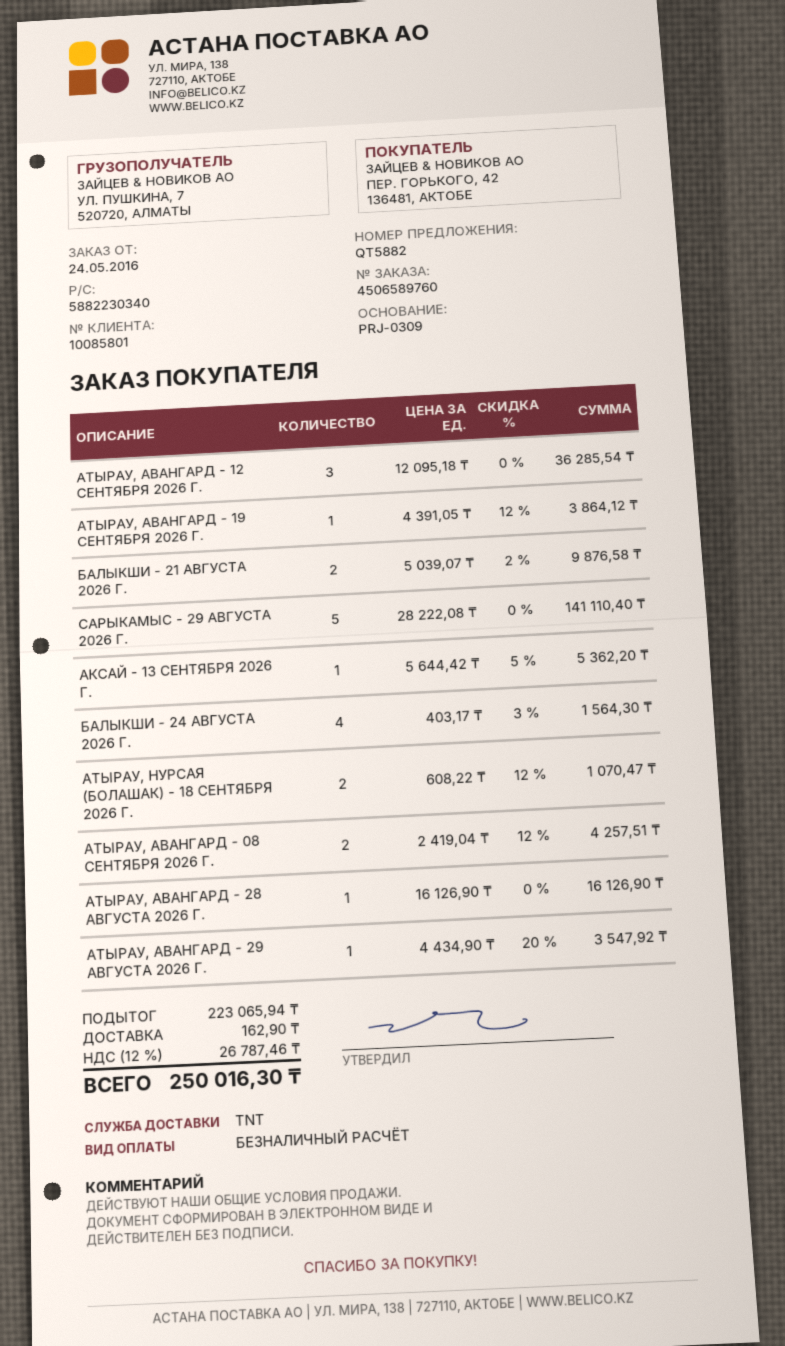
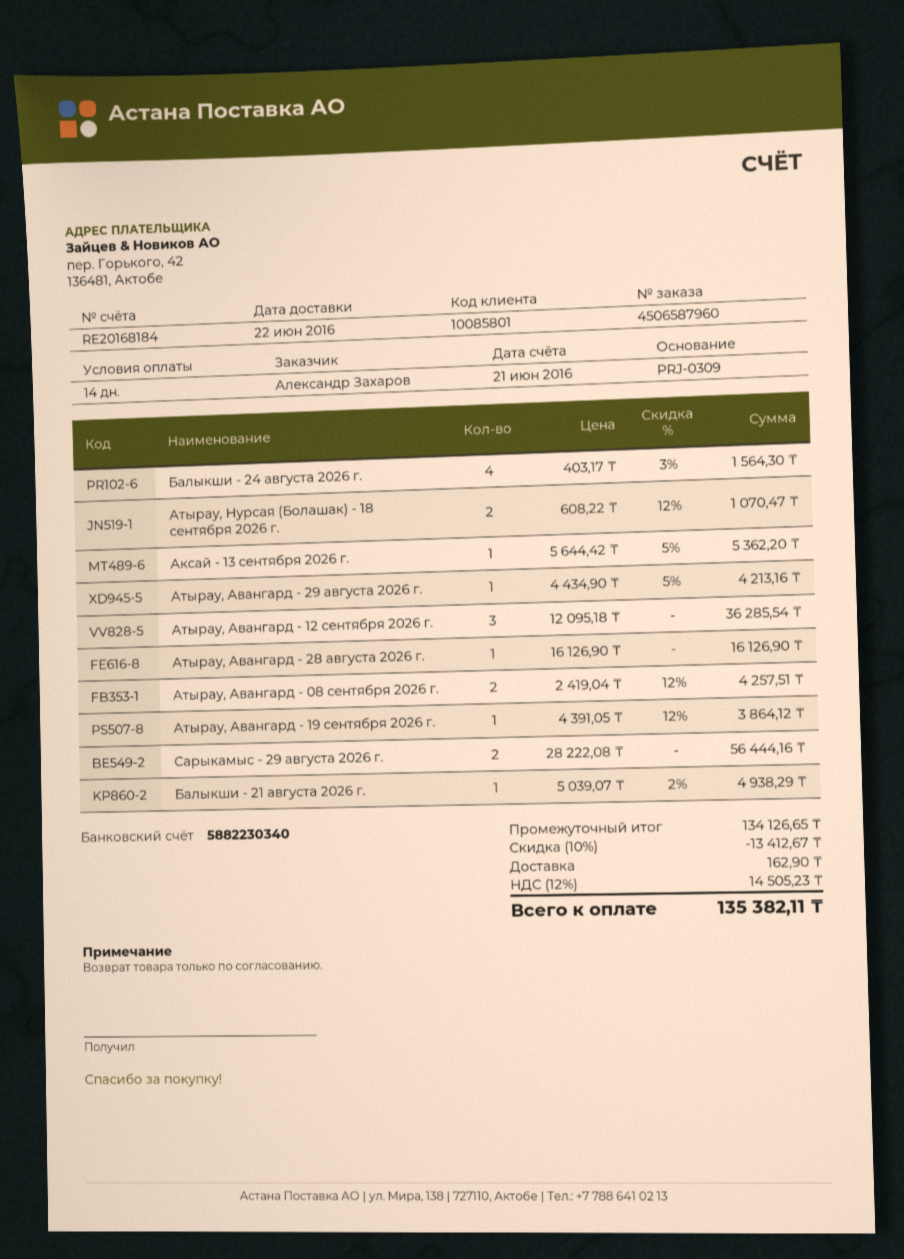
order number: 4506589760 -> 4506587960
БАЛЫКШИ - 21 АВГУСТА 2026 Г.: 2 x 5039.07 - 2% = 9876.58 -> 1 x 5039.07 - 2% = 4938.29
САРЫКАМЫС - 29 АВГУСТА 2026 Г.: 5 x 28222.08 = 141110.40 -> 2 x 28222.08 = 56444.16
АТЫРАУ, АВАНГАРД - 29 АВГУСТА 2026 Г.: 1 x 4434.90 - 20% = 3547.92 -> 1 x 4434.90 - 5% = 4213.16
subtotal: 223065.94 -> 134126.65
discount: none -> 10% = 13412.67
tax: 12% = 26787.46 -> 12% = 14505.23
total: 250016.30 -> 135382.11

